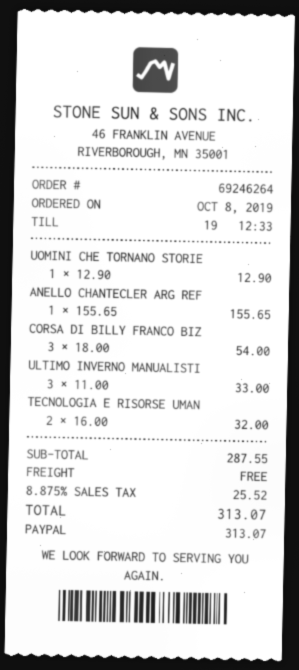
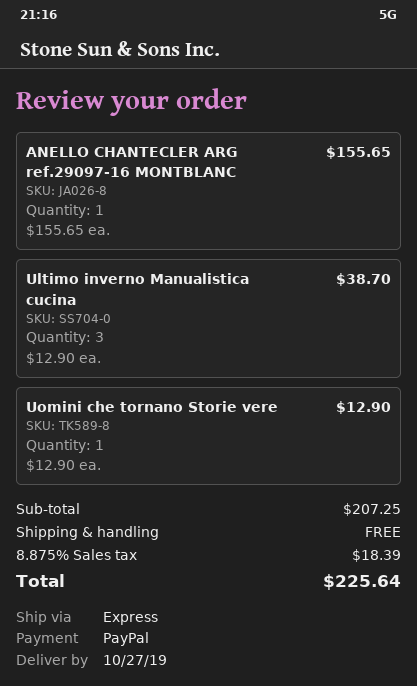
CORSA DI BILLY FRANCO BIZ: 3 x 18.00 = 54.00 -> none
ULTIMO INVERNO MANUALISTI: 3 x 11.00 = 33.00 -> 3 x 12.90 = 38.70
TECNOLOGIA E RISORSE UMAN: 2 x 16.00 = 32.00 -> none
subtotal: 287.55 -> 207.25
tax: 8.875% = 25.52 -> 8.875% = 18.39
total: 313.07 -> 225.64

